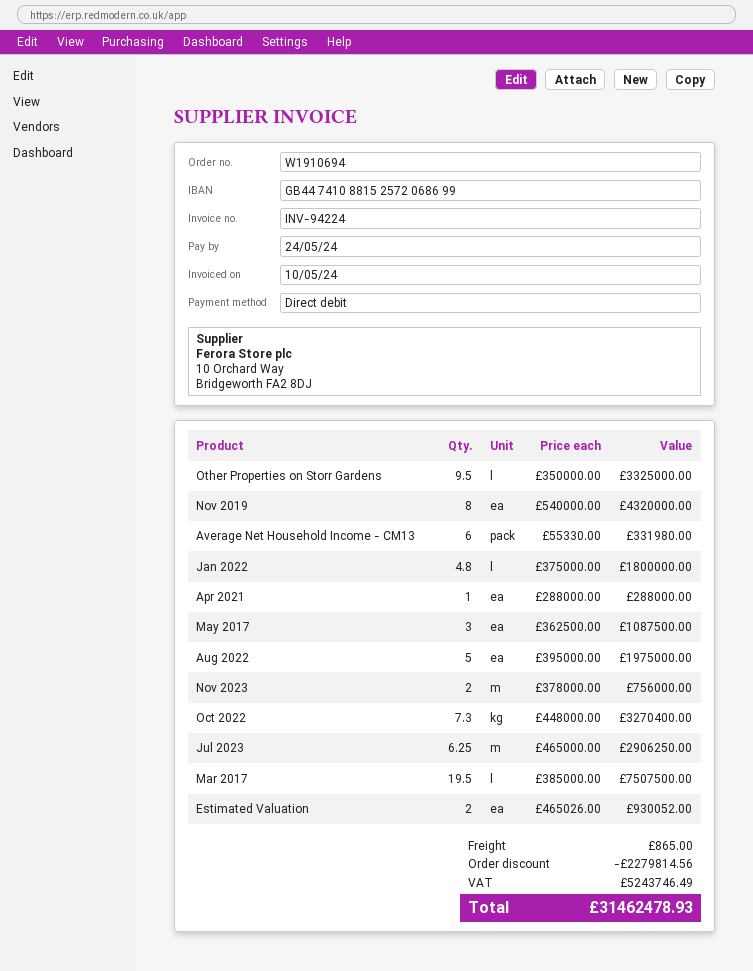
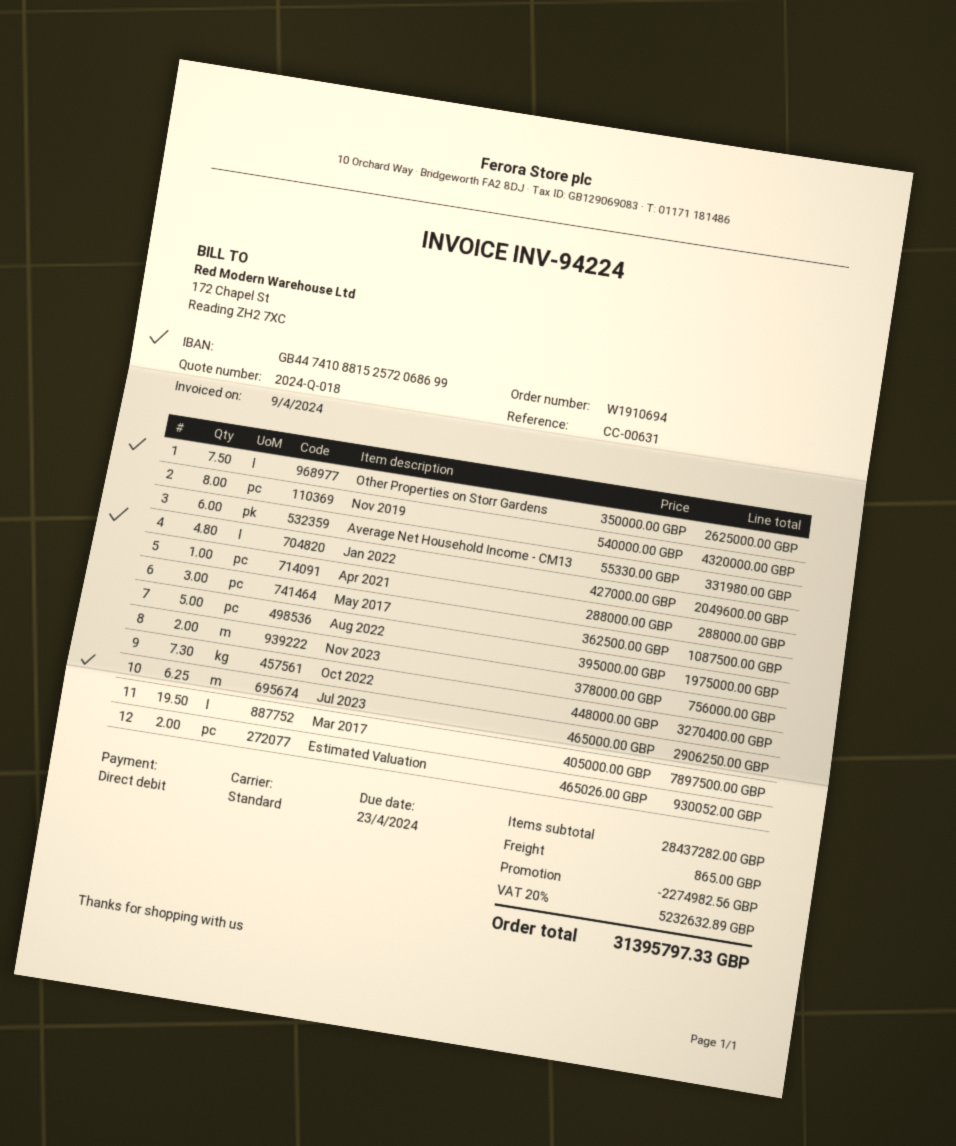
invoice date: 2024-05-10 -> 2024-04-09
due date: 2024-05-24 -> 2024-04-23
Other Properties on Storr Gardens: 9.5 x 350000.00 = 3325000.00 -> 7.5 x 350000.00 = 2625000.00
Jan 2022: 4.8 x 375000.00 = 1800000.00 -> 4.8 x 427000.00 = 2049600.00
Mar 2017: 19.5 x 385000.00 = 7507500.00 -> 19.5 x 405000.00 = 7897500.00
discount: 2279814.56 -> 2274982.56
tax: 5243746.49 -> 5232632.89
total: 31462478.93 -> 31395797.33

